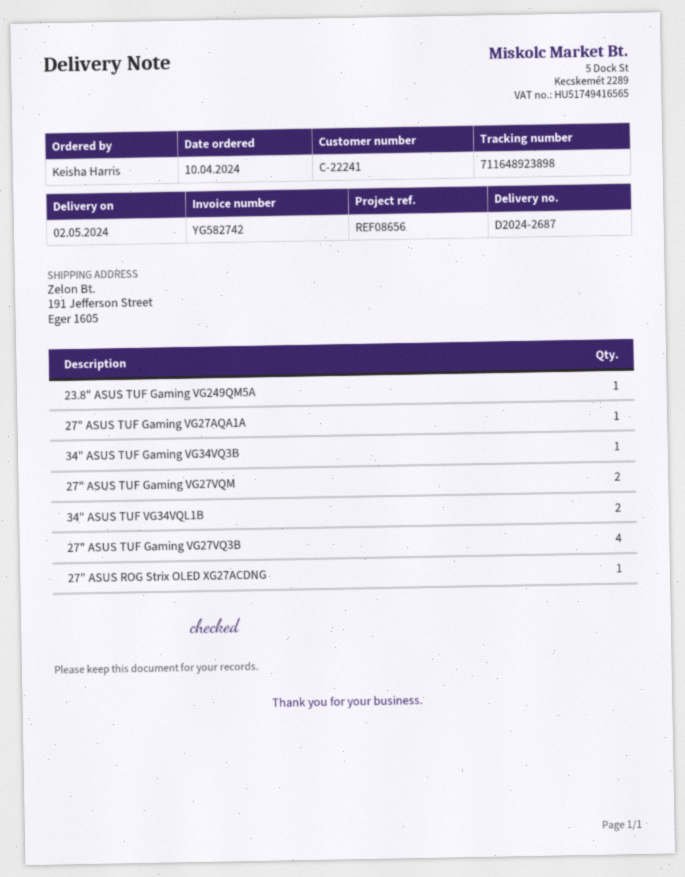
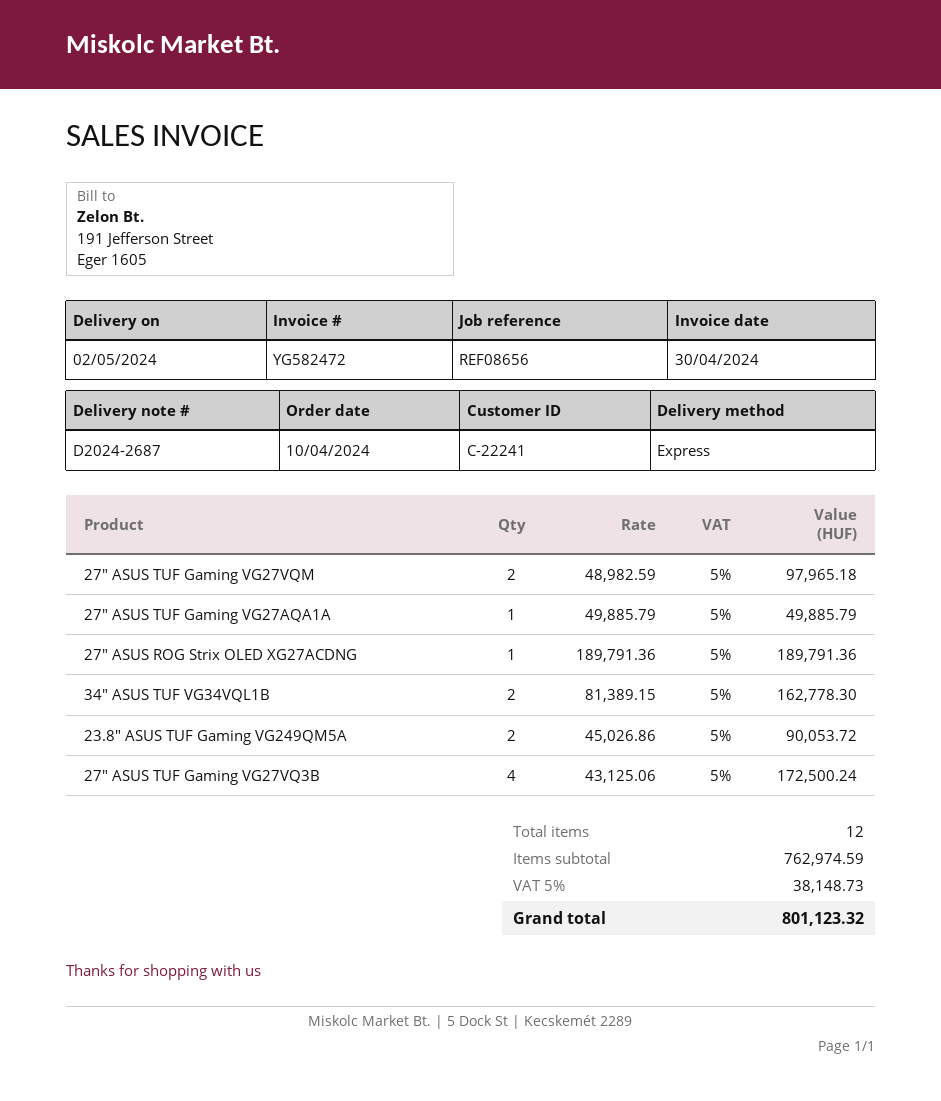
invoice number: YG582742 -> YG582472
23.8" ASUS TUF Gaming VG249QM5A: 1 -> 2
34" ASUS TUF Gaming VG34VQ3B: 1 -> none

